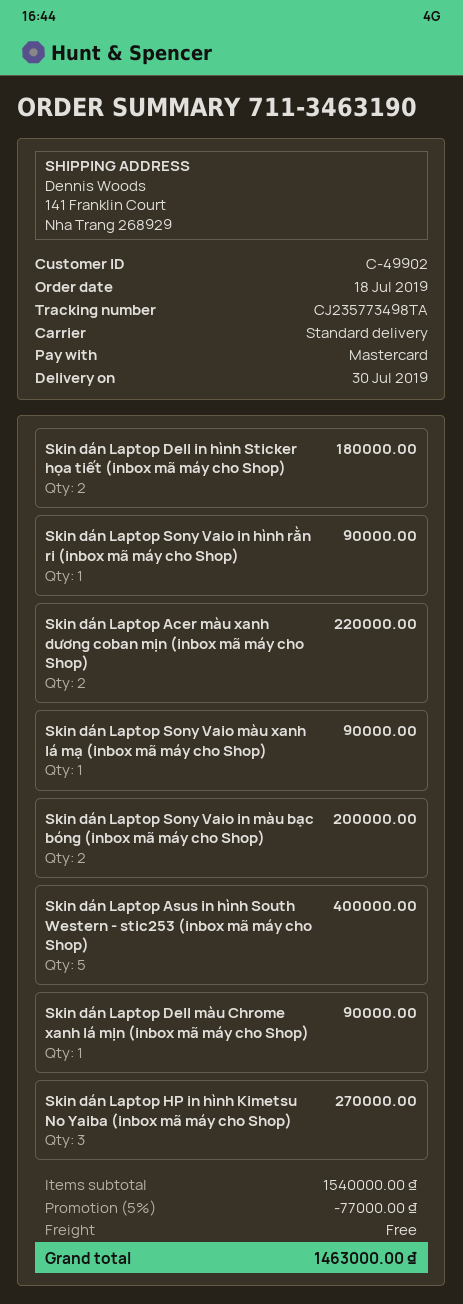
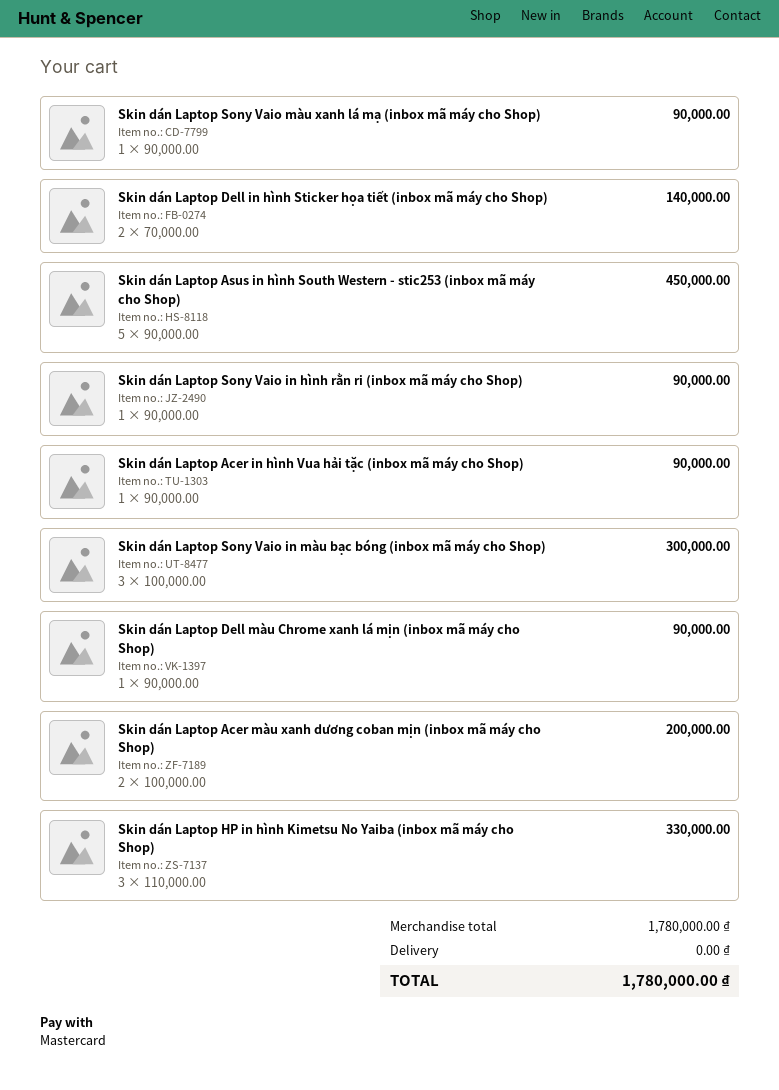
Skin dán Laptop Dell in hình Sticker họa tiết (inbox mã máy cho Shop): 2 for 180000.00 -> 2 for 140000.00
Skin dán Laptop Acer màu xanh dương coban mịn (inbox mã máy cho Shop): 2 for 220000.00 -> 2 for 200000.00
Skin dán Laptop Sony Vaio in màu bạc bóng (inbox mã máy cho Shop): 2 for 200000.00 -> 3 for 300000.00
Skin dán Laptop Asus in hình South Western - stic253 (inbox mã máy cho Shop): 5 for 400000.00 -> 5 for 450000.00
Skin dán Laptop HP in hình Kimetsu No Yaiba (inbox mã máy cho Shop): 3 for 270000.00 -> 3 for 330000.00
Skin dán Laptop Acer in hình Vua hải tặc (inbox mã máy cho Shop): none -> 1 for 90000.00
subtotal: 1540000.00 -> 1780000.00
discount: 5% = 77000.00 -> none
total: 1463000.00 -> 1780000.00

